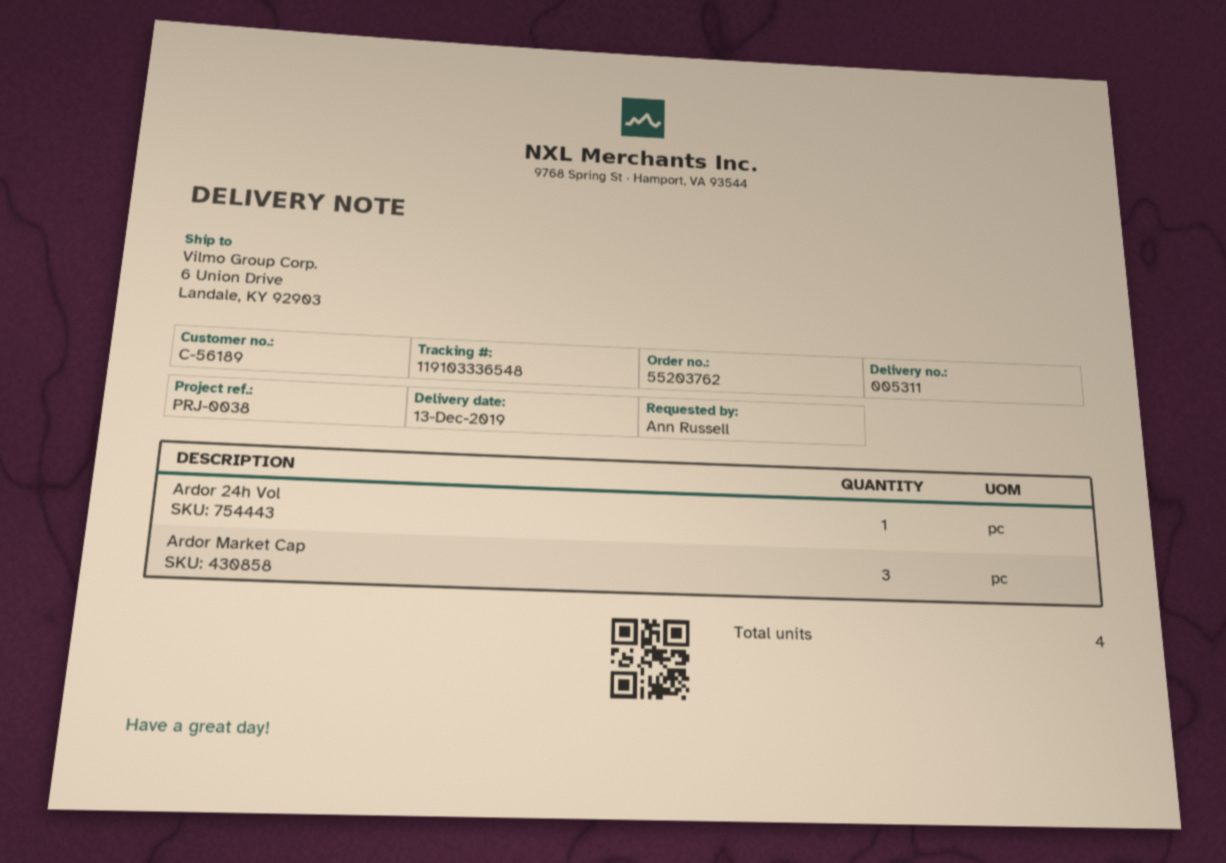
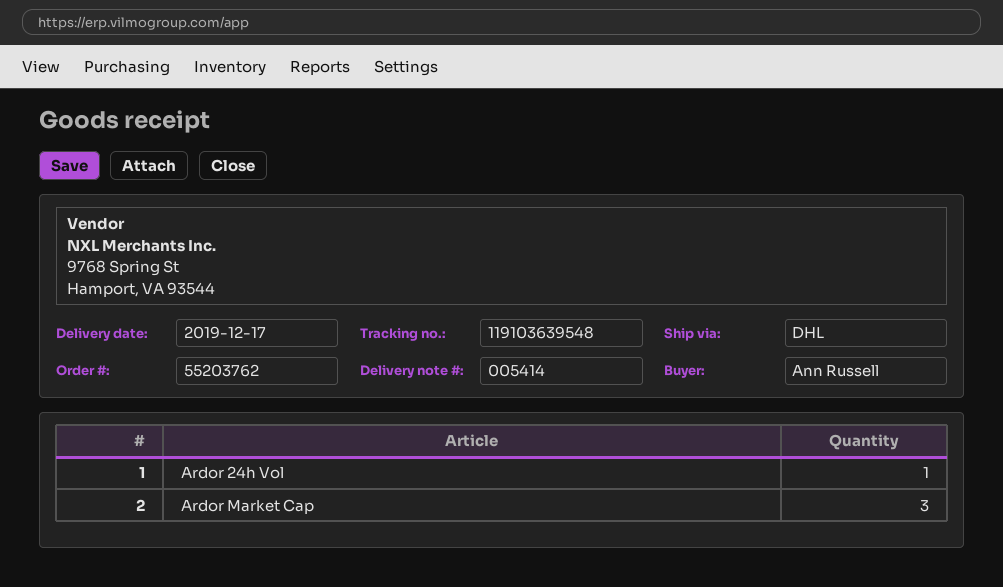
delivery note number: 005311 -> 005414
delivery date: 2019-12-13 -> 2019-12-17
tracking number: 119103336548 -> 119103639548

